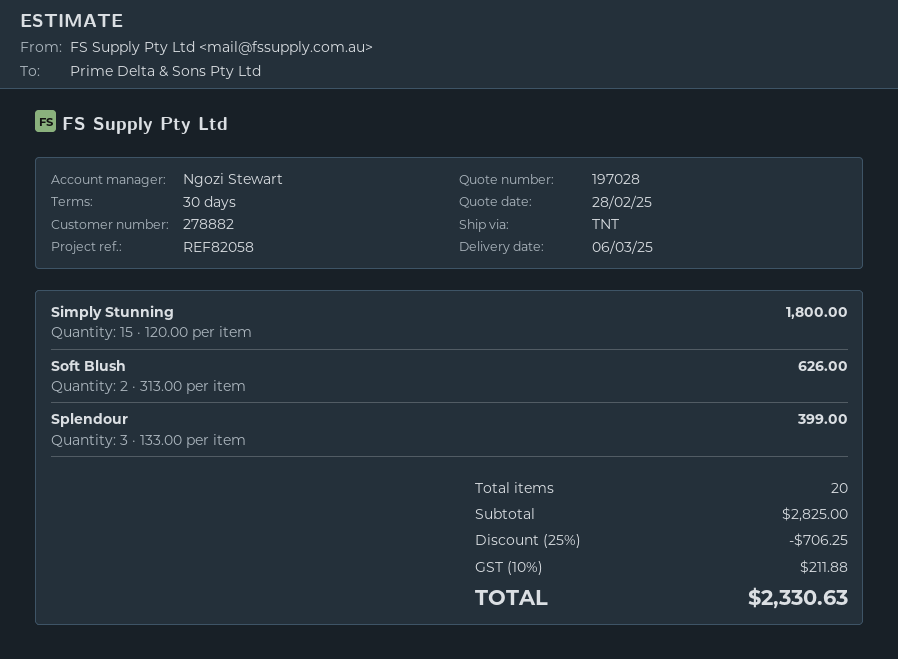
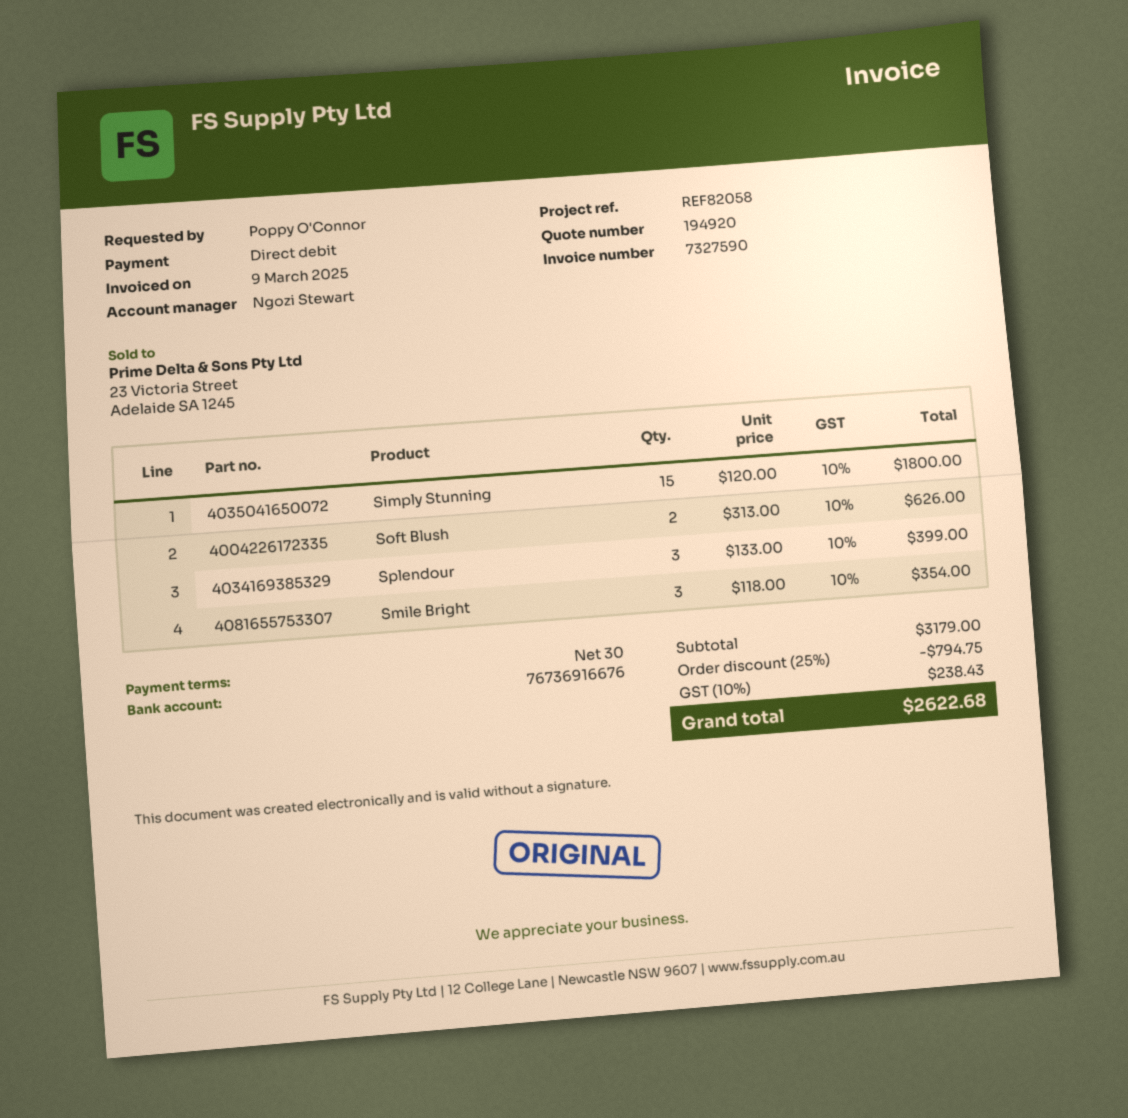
quote number: 197028 -> 194920
Smile Bright: none -> 3 x 118.00 = 354.00
subtotal: 2825.00 -> 3179.00
discount: 25% = 706.25 -> 25% = 794.75
tax: 10% = 211.88 -> 10% = 238.43
total: 2330.63 -> 2622.68

